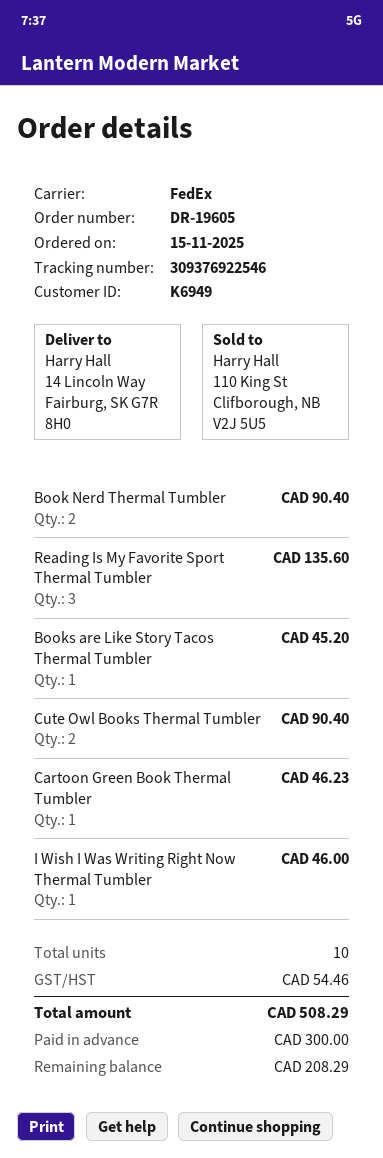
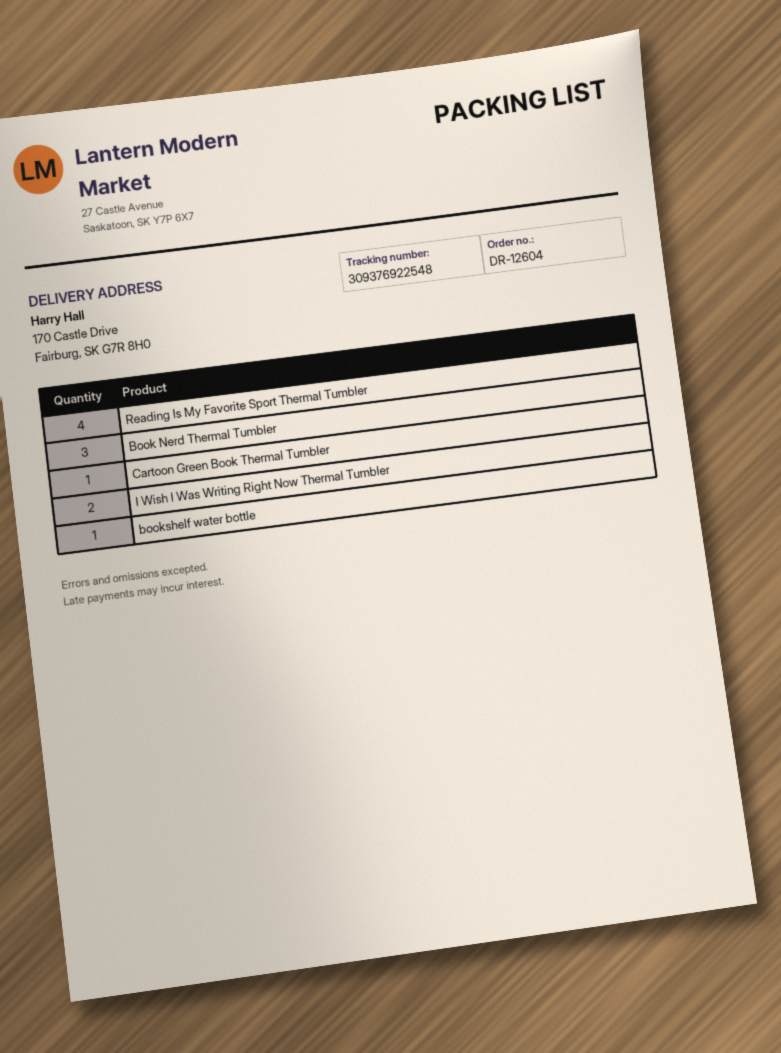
order number: DR-19605 -> DR-12604
tracking number: 309376922546 -> 309376922548
ship to: 14 Lincoln Way, Fairburg, SK G7R 8H0 -> 170 Castle Drive, Fairburg, SK G7R 8H0
Book Nerd Thermal Tumbler: 2 -> 3
Reading Is My Favorite Sport Thermal Tumbler: 3 -> 4
Books are Like Story Tacos Thermal Tumbler: 1 -> none
Cute Owl Books Thermal Tumbler: 2 -> none
I Wish I Was Writing Right Now Thermal Tumbler: 1 -> 2
bookshelf water bottle: none -> 1

